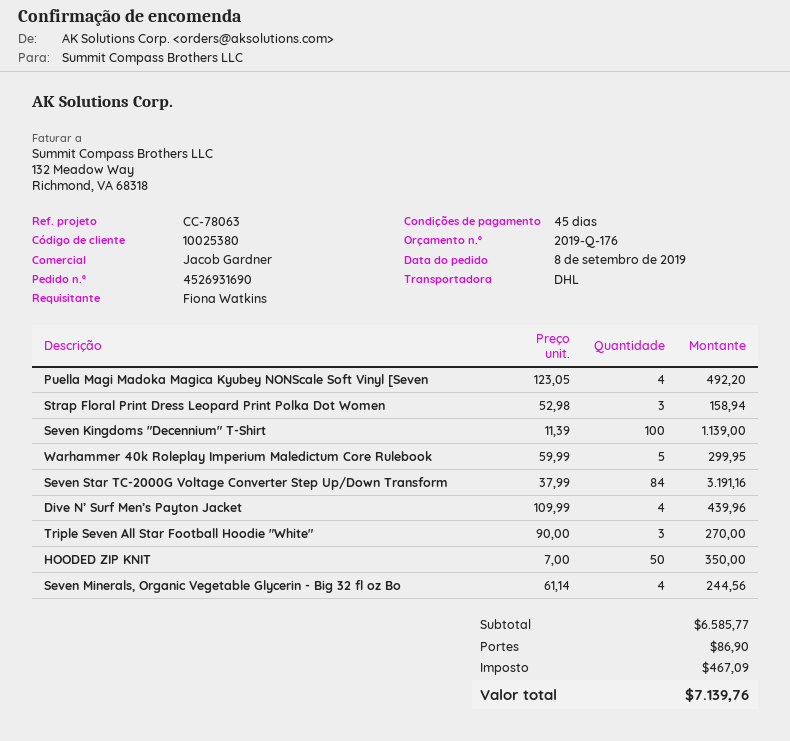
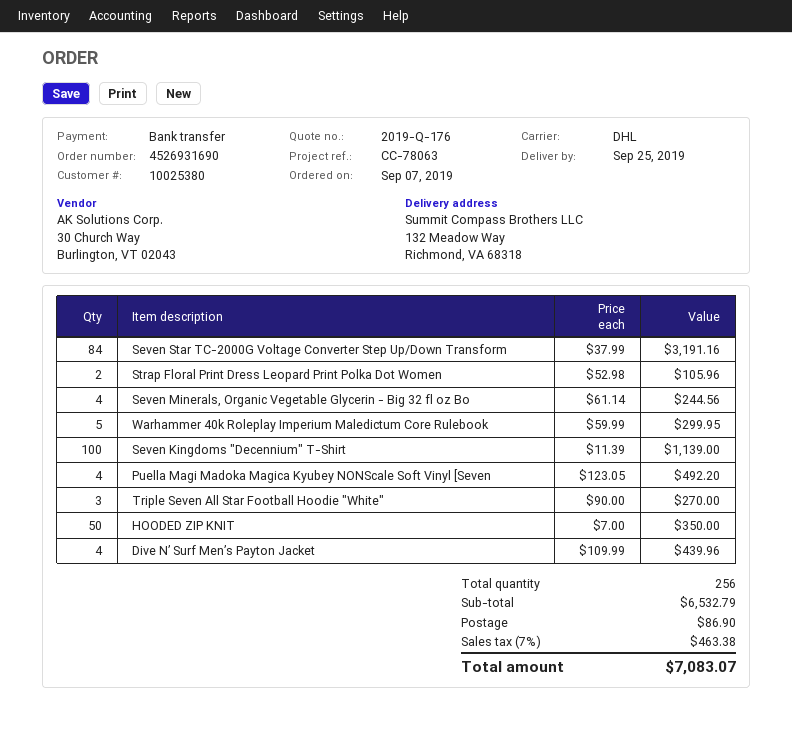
order date: 2019-09-08 -> 2019-09-07
Strap Floral Print Dress Leopard Print Polka Dot Women: 3 x 52.98 = 158.94 -> 2 x 52.98 = 105.96
subtotal: 6585.77 -> 6532.79
tax: 467.09 -> 463.38
total: 7139.76 -> 7083.07

